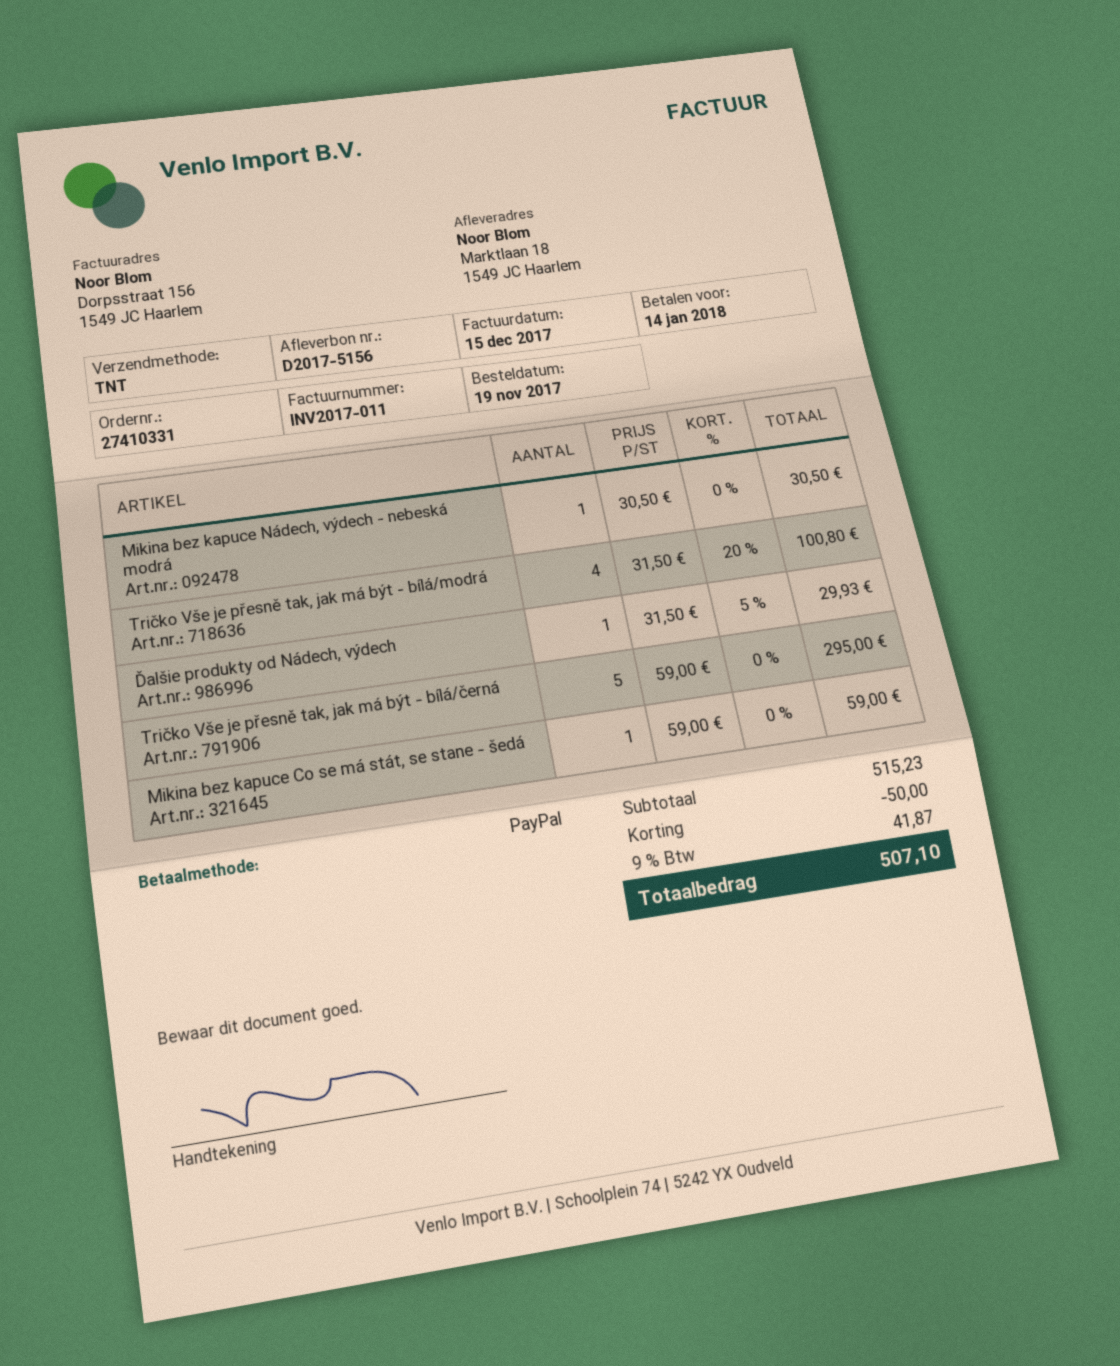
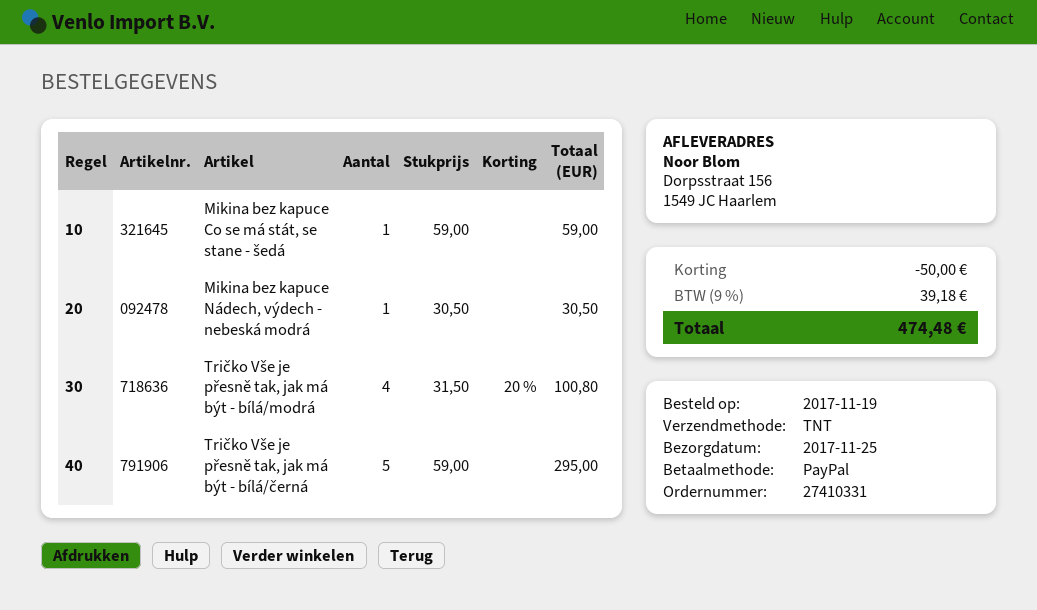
ship to: Marktlaan 18, 1549 JC Haarlem -> Dorpsstraat 156, 1549 JC Haarlem
Ďalšie produkty od Nádech, výdech: 1 x 31.50 - 5% = 29.93 -> none
tax: 9% = 41.87 -> 9% = 39.18
total: 507.10 -> 474.48

